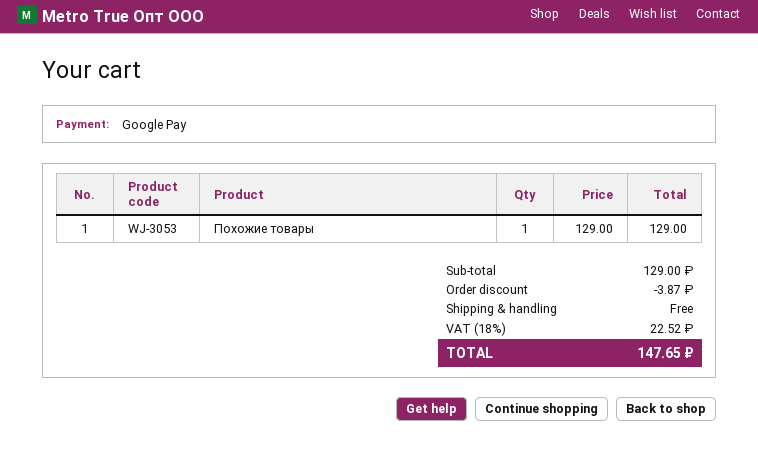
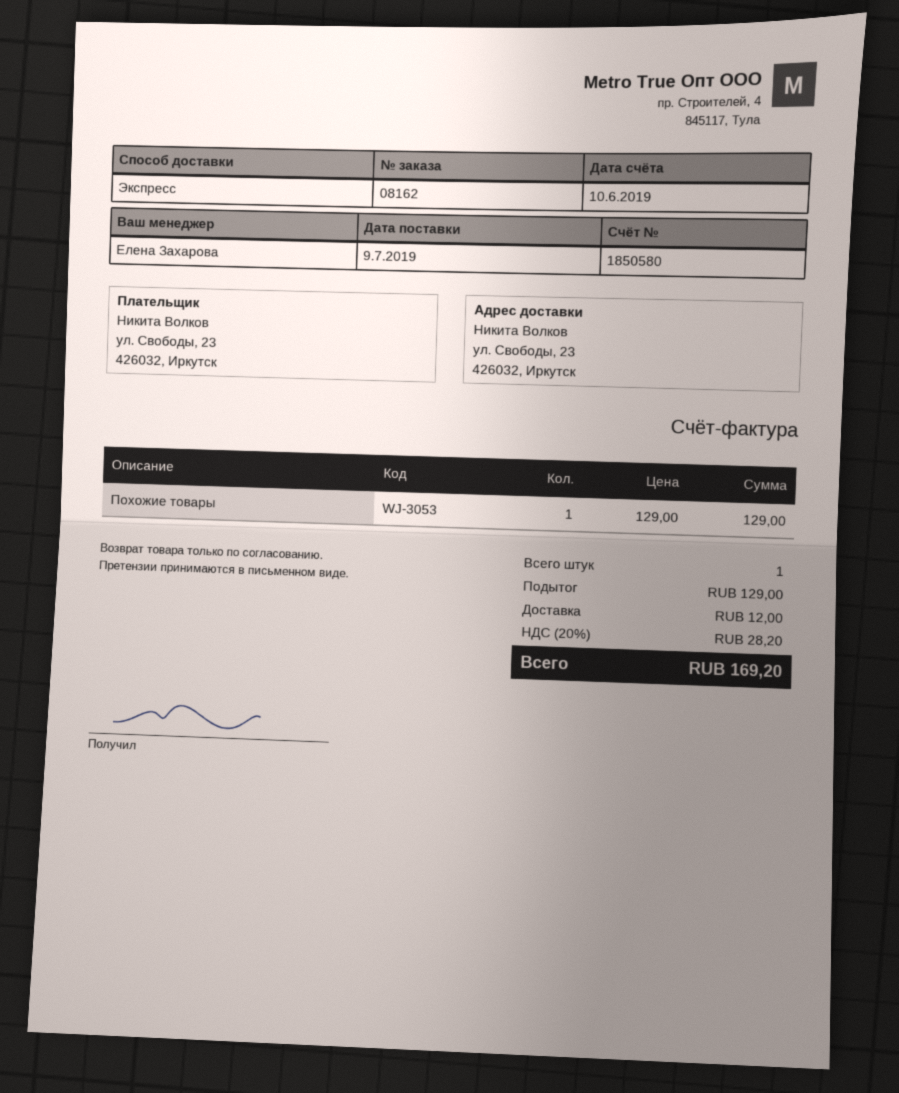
discount: 3.87 -> none
shipping: 0.00 -> 12.00
tax: 18% = 22.52 -> 20% = 28.20
total: 147.65 -> 169.20

